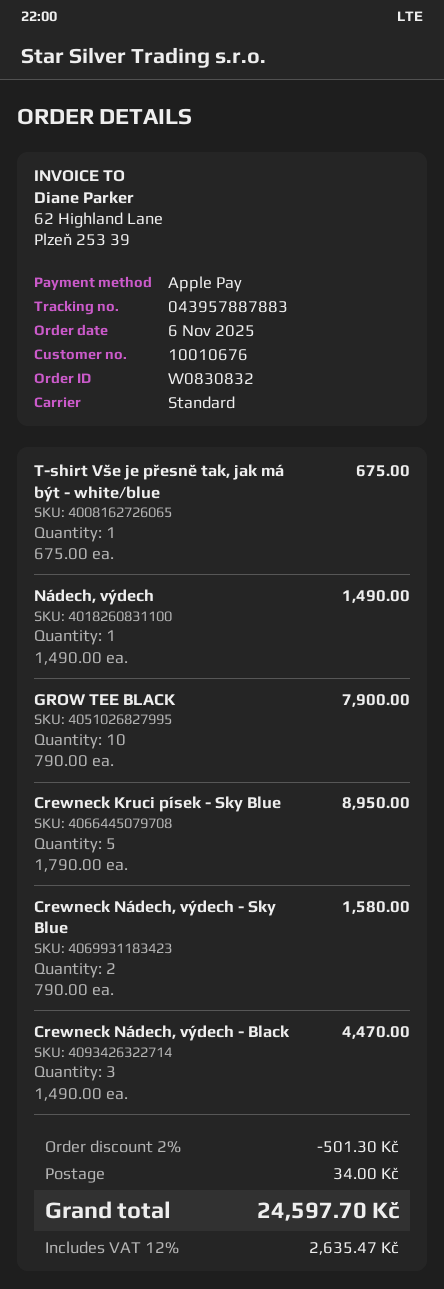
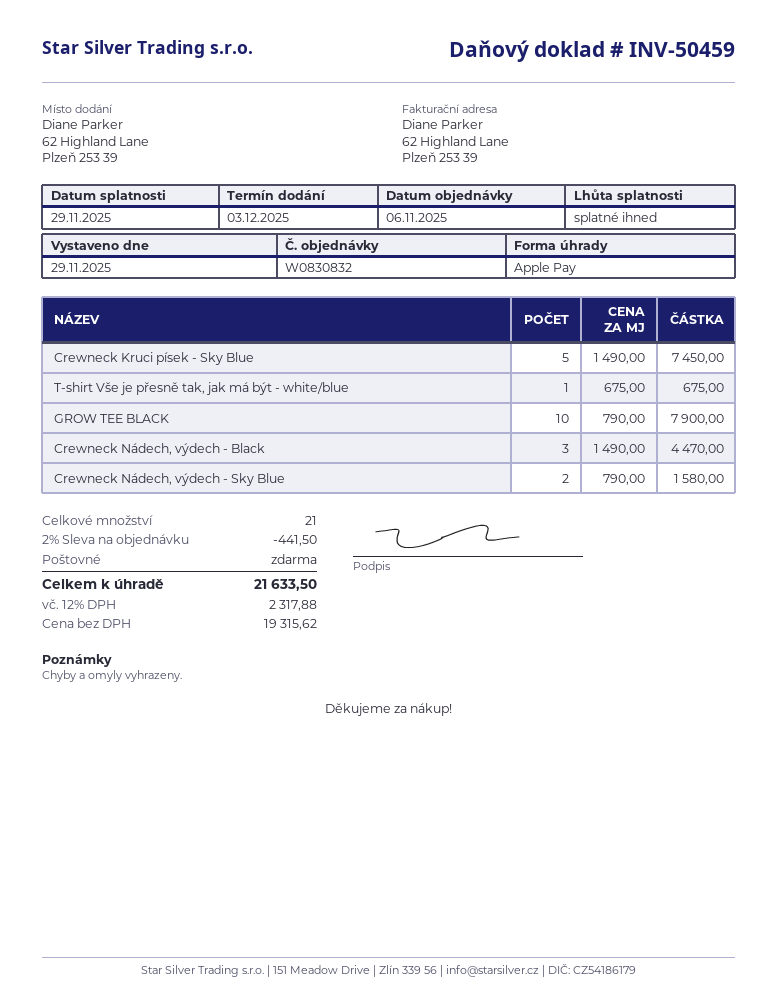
Nádech, výdech: 1 x 1490.00 = 1490.00 -> none
Crewneck Kruci písek - Sky Blue: 5 x 1790.00 = 8950.00 -> 5 x 1490.00 = 7450.00
discount: 2% = 501.30 -> 2% = 441.50
shipping: 34.00 -> 0.00
tax: 12% = 2635.47 -> 12% = 2317.88
total: 24597.70 -> 21633.50

